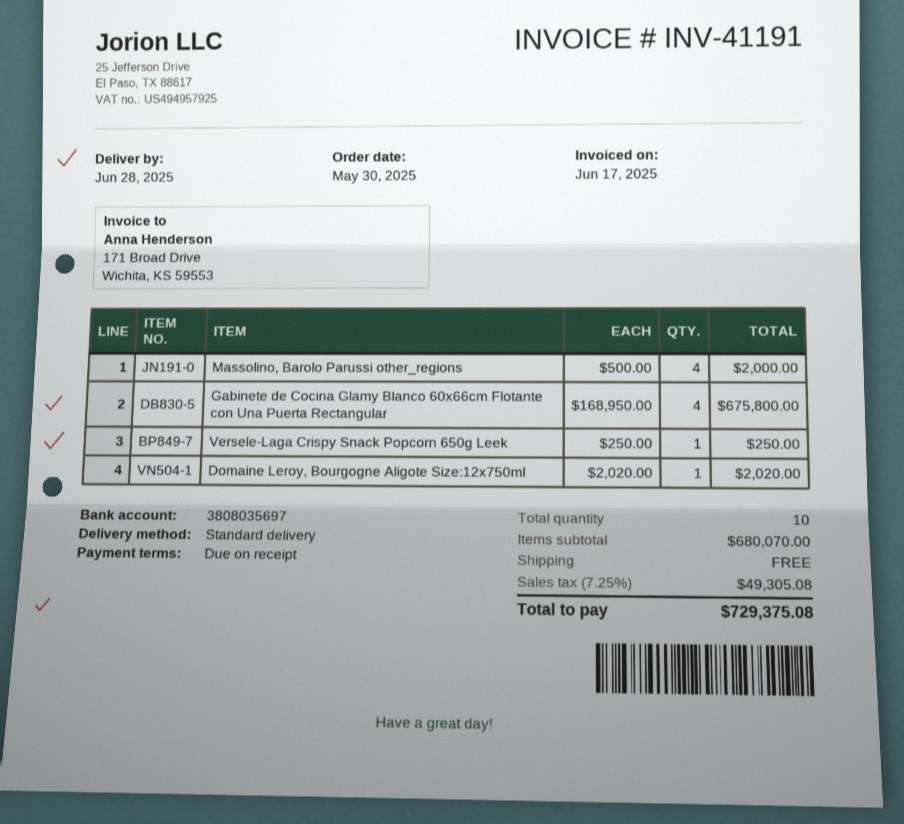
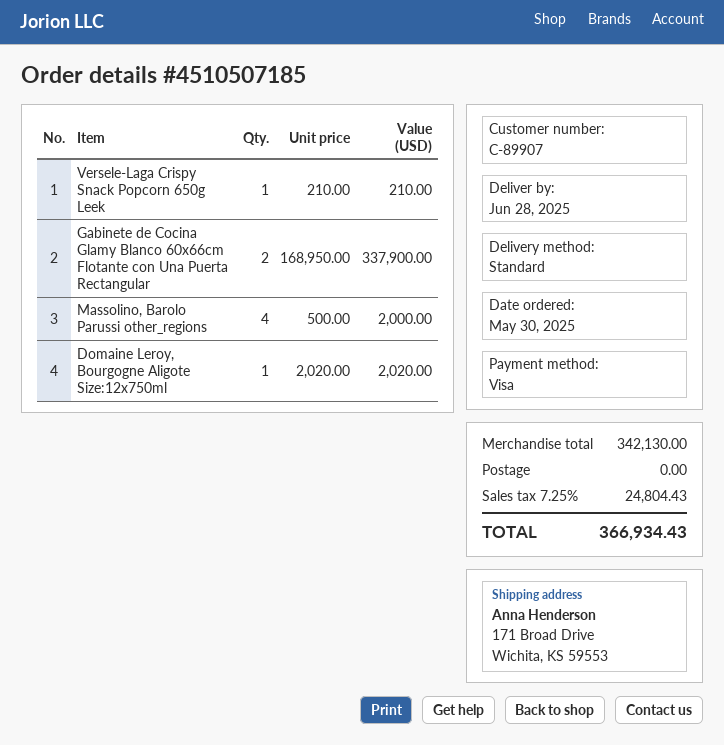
Gabinete de Cocina Glamy Blanco 60x66cm Flotante con Una Puerta Rectangular: 4 x 168950.00 = 675800.00 -> 2 x 168950.00 = 337900.00
Versele-Laga Crispy Snack Popcorn 650g Leek: 1 x 250.00 = 250.00 -> 1 x 210.00 = 210.00
subtotal: 680070.00 -> 342130.00
tax: 7.25% = 49305.08 -> 7.25% = 24804.43
total: 729375.08 -> 366934.43

